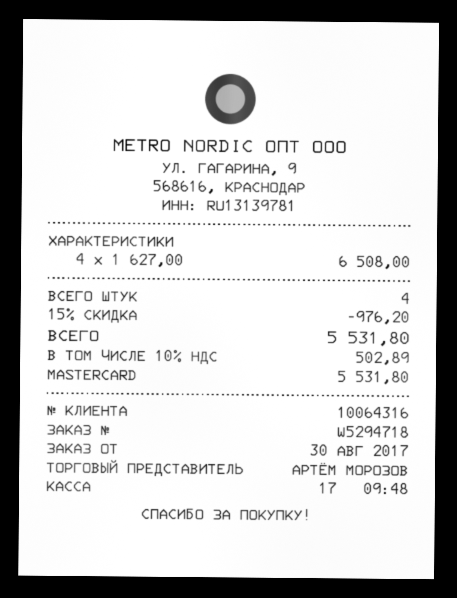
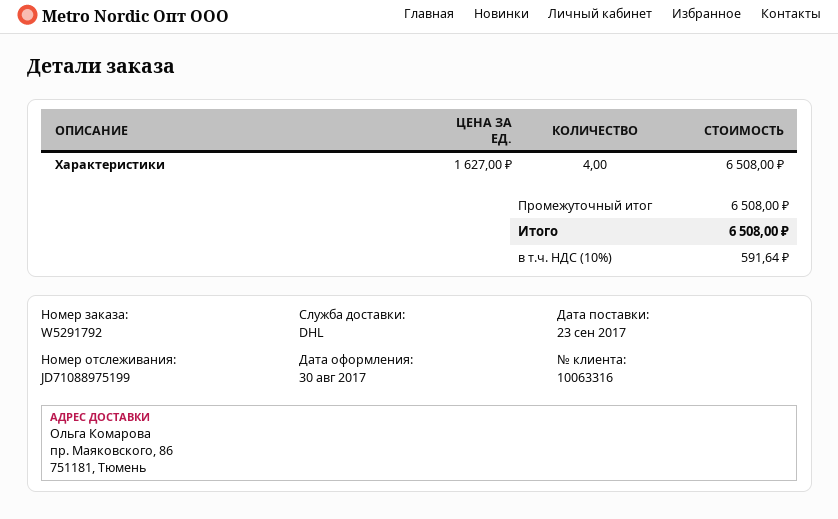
order number: W5294718 -> W5291792
customer number: 10064316 -> 10063316
discount: 15% = 976.20 -> none
tax: 10% = 502.89 -> 10% = 591.64
total: 5531.80 -> 6508.00

